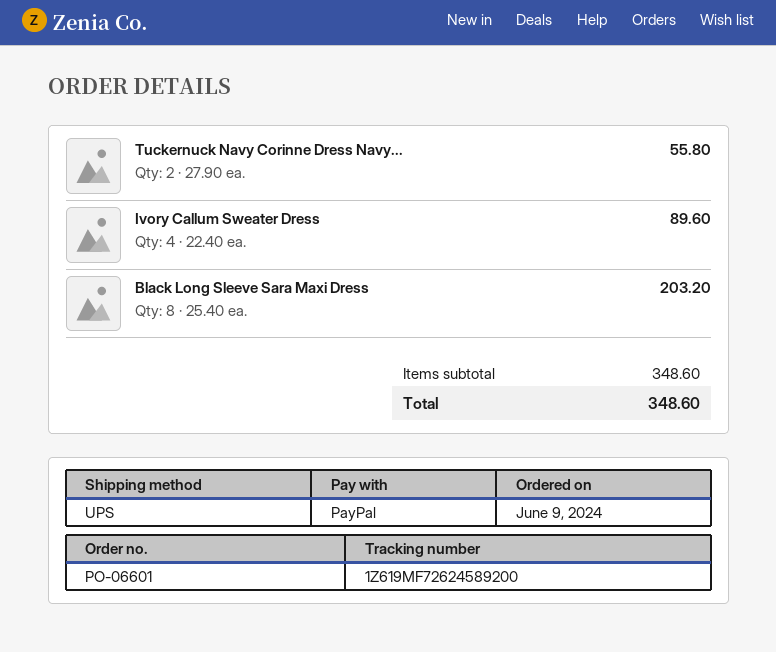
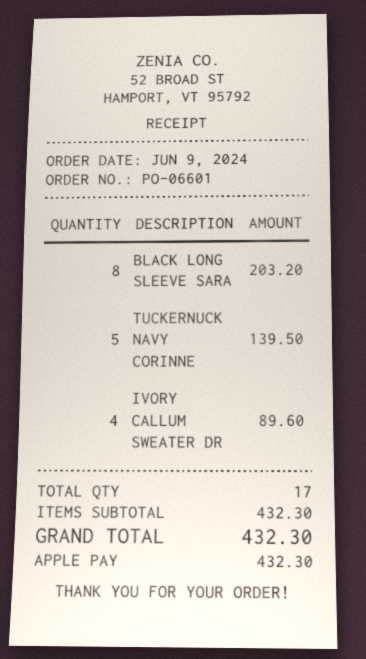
payment method: PayPal -> Apple Pay
Tuckernuck Navy Corinne Dress Navy...: 2 for 55.80 -> 5 for 139.50
subtotal: 348.60 -> 432.30
total: 348.60 -> 432.30

